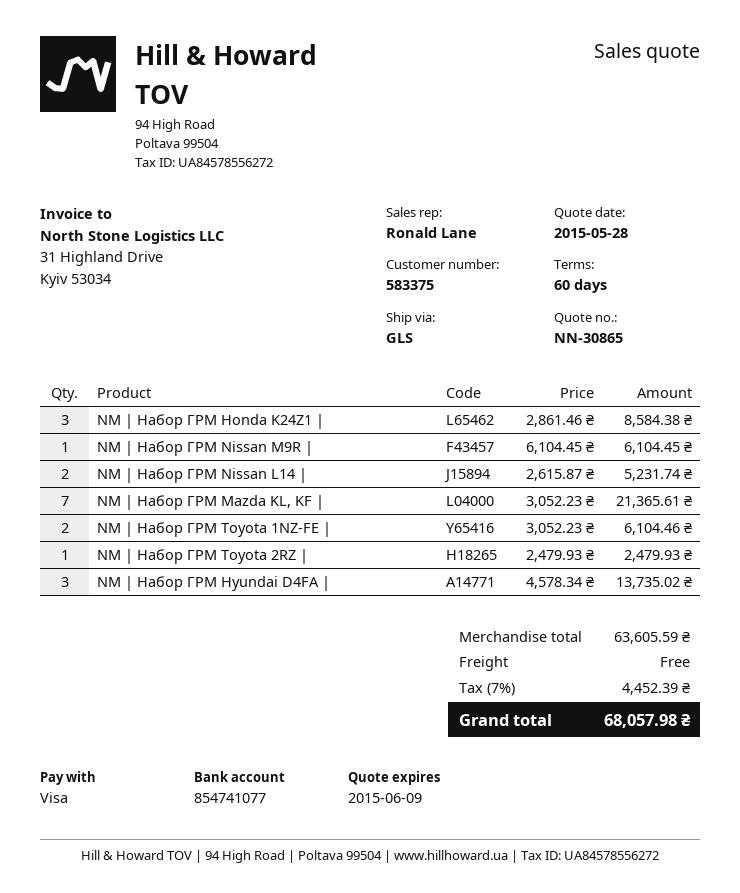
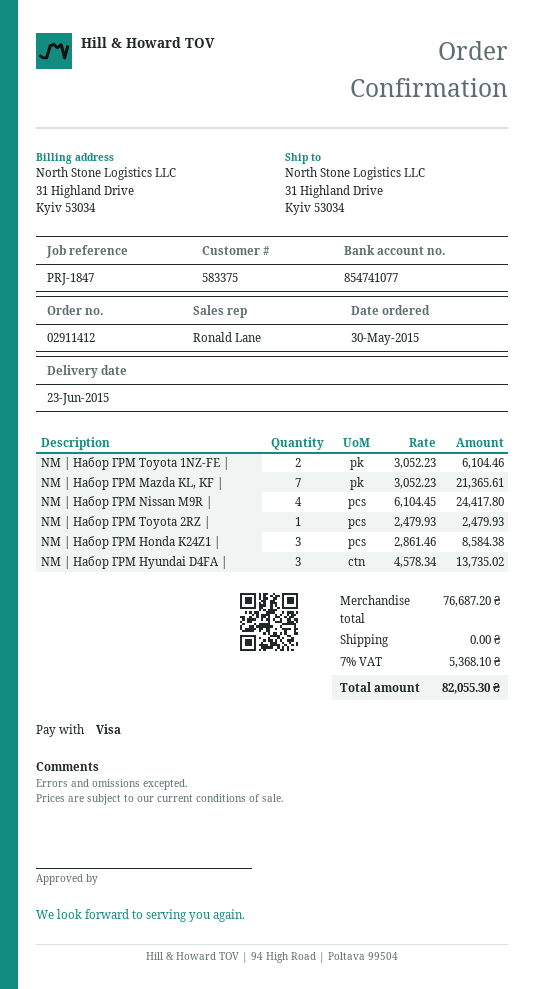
NM | Набор ГРМ Nissan M9R |: 1 x 6104.45 = 6104.45 -> 4 x 6104.45 = 24417.80
NM | Набор ГРМ Nissan L14 |: 2 x 2615.87 = 5231.74 -> none
subtotal: 63605.59 -> 76687.20
tax: 7% = 4452.39 -> 7% = 5368.10
total: 68057.98 -> 82055.30

